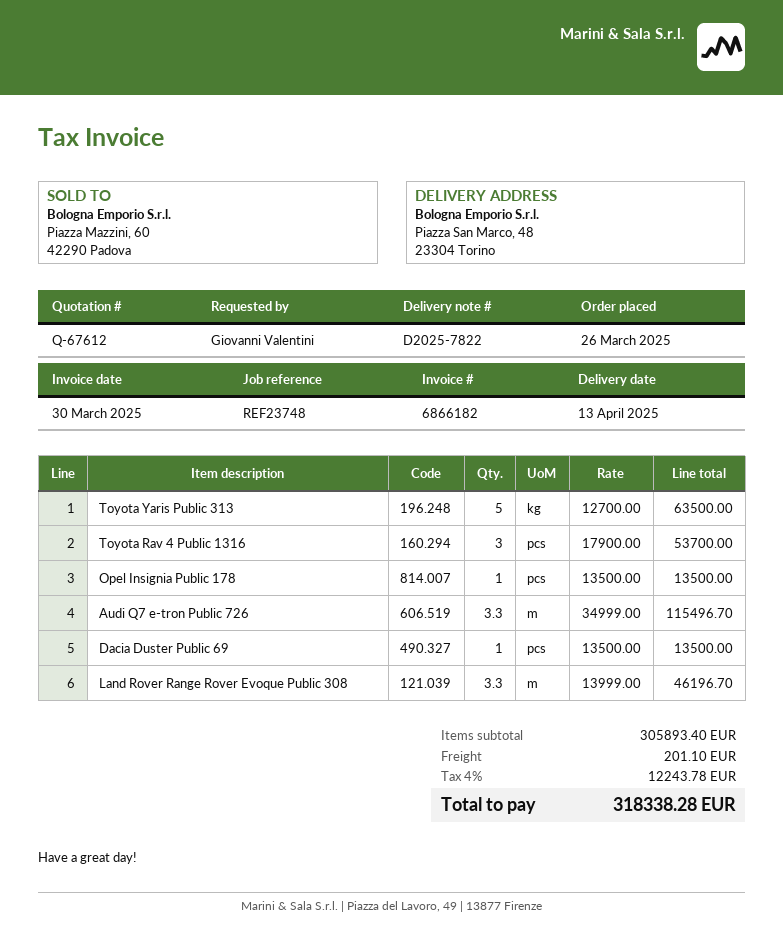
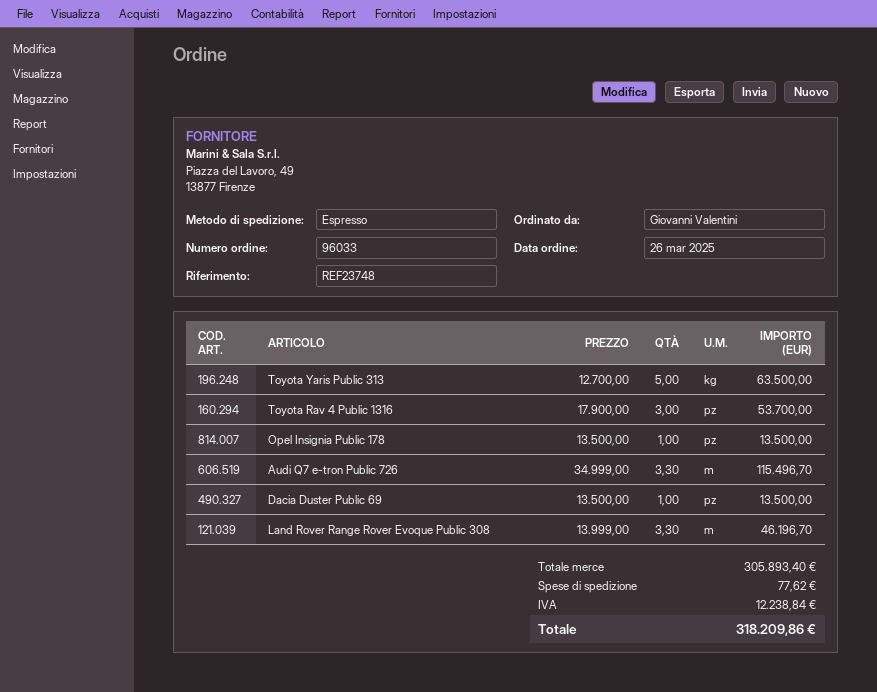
shipping: 201.10 -> 77.62
tax: 12243.78 -> 12238.84
total: 318338.28 -> 318209.86

